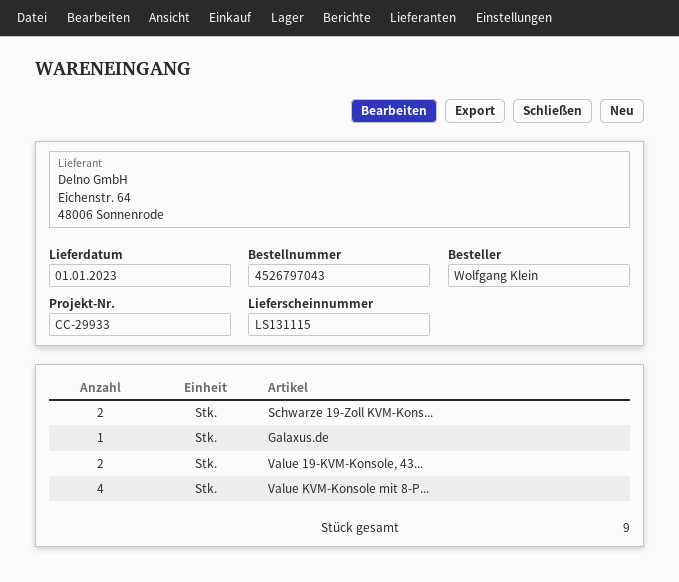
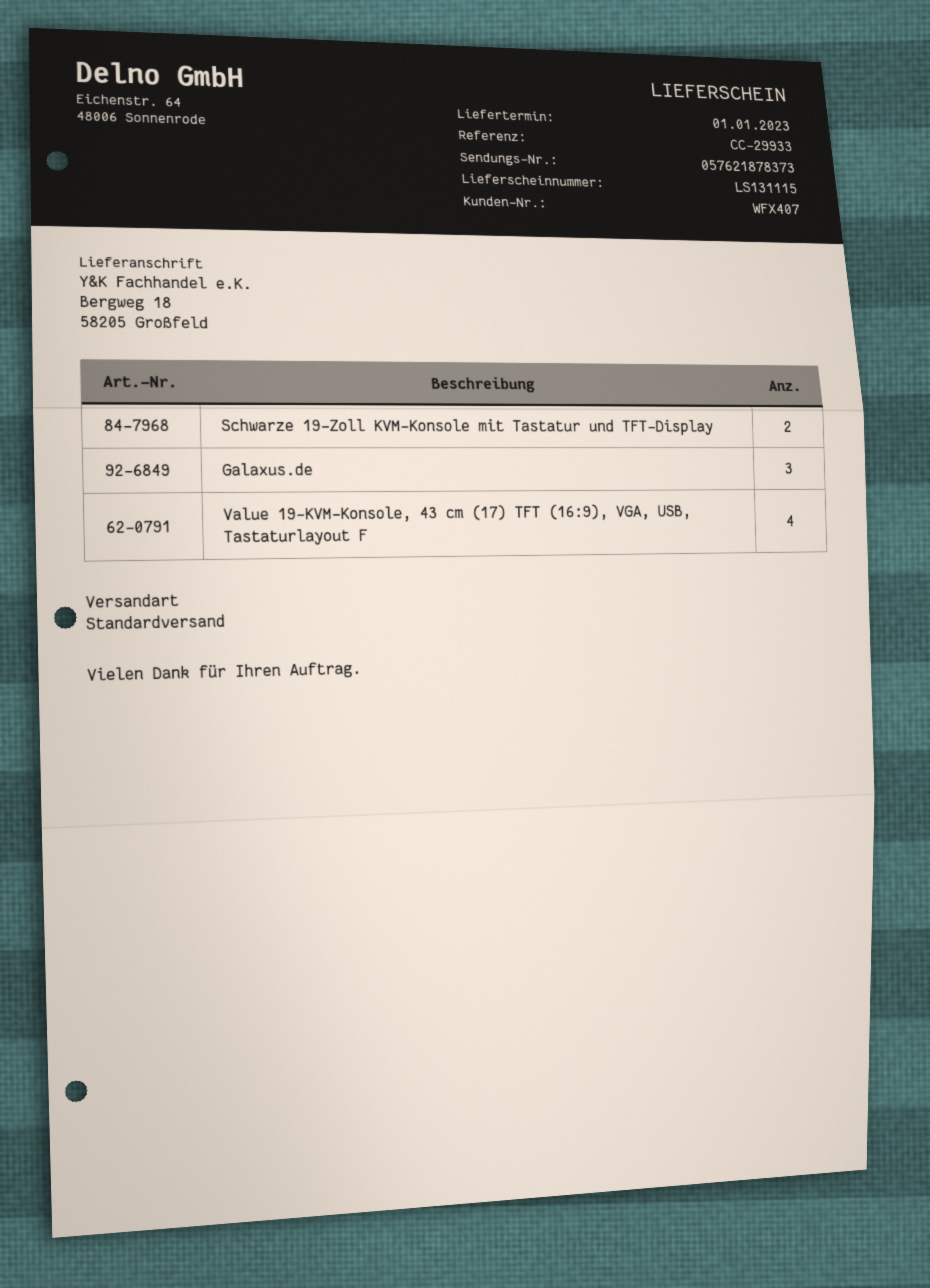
Galaxus.de: 1 -> 3
Value 19-KVM-Konsole, 43...: 2 -> 4
Value KVM-Konsole mit 8-P...: 4 -> none

